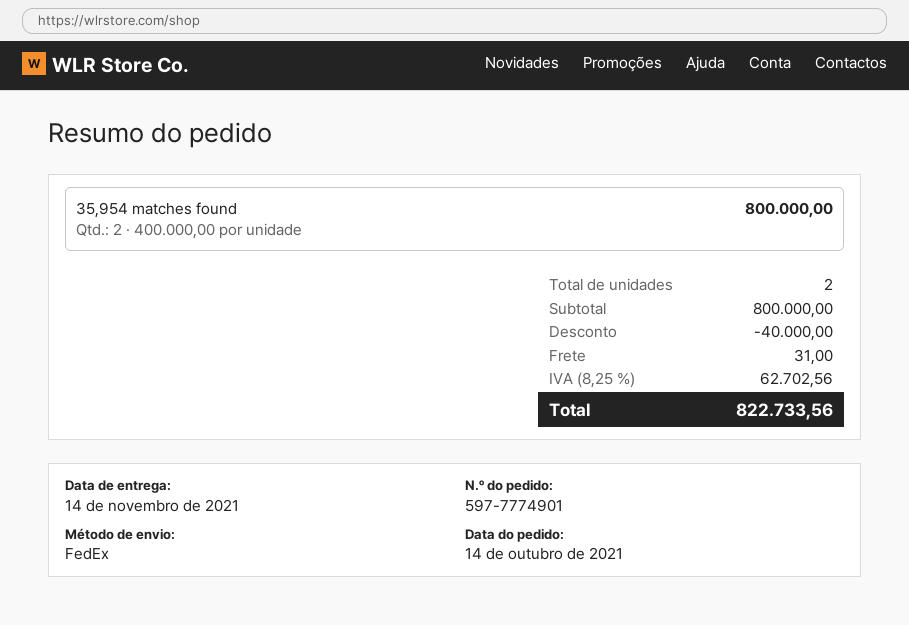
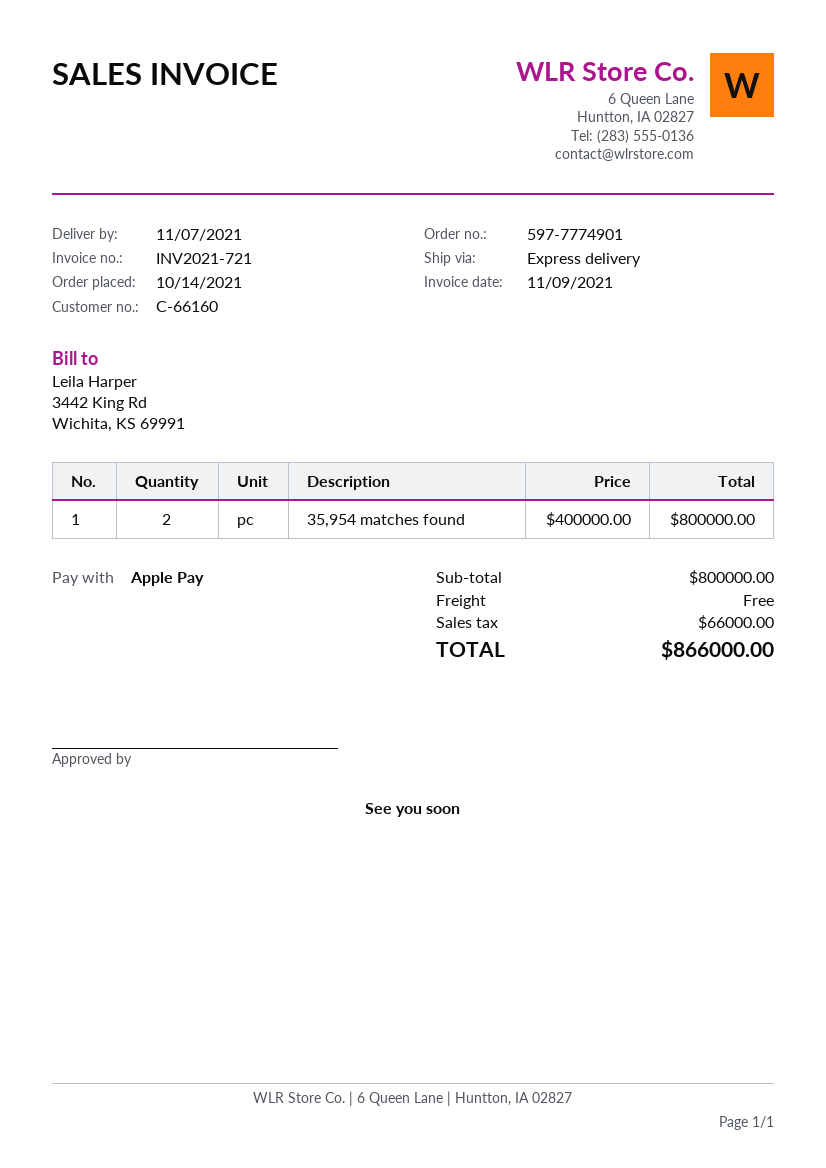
delivery date: 2021-11-14 -> 2021-11-07
shipping method: FedEx -> express
discount: 40000.00 -> none
shipping: 31.00 -> 0.00
tax: 62702.56 -> 66000.00
total: 822733.56 -> 866000.00

